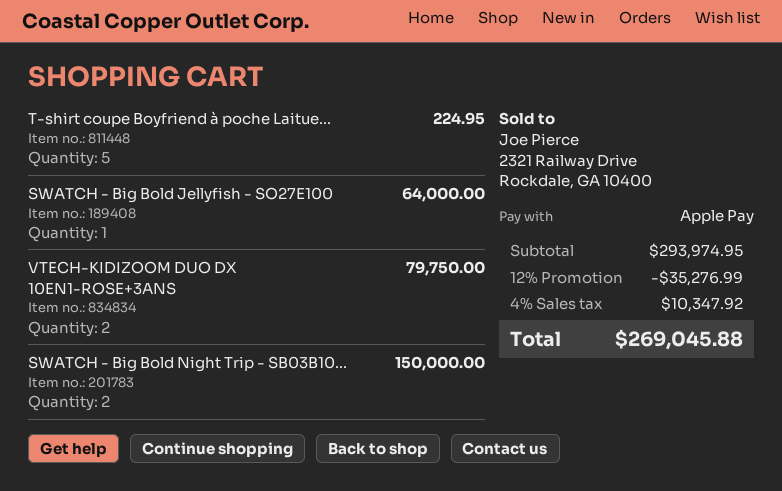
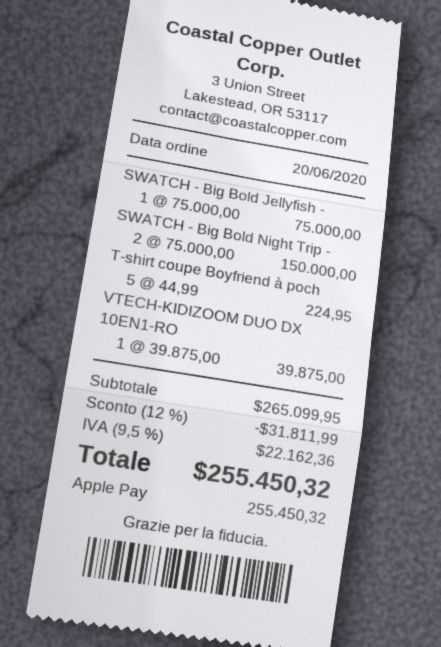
SWATCH - Big Bold Jellyfish - SO27E100: 1 for 64000.00 -> 1 for 75000.00
VTECH-KIDIZOOM DUO DX 10EN1-ROSE+3ANS: 2 for 79750.00 -> 1 for 39875.00
subtotal: 293974.95 -> 265099.95
discount: 12% = 35276.99 -> 12% = 31811.99
tax: 4% = 10347.92 -> 9.5% = 22162.36
total: 269045.88 -> 255450.32

